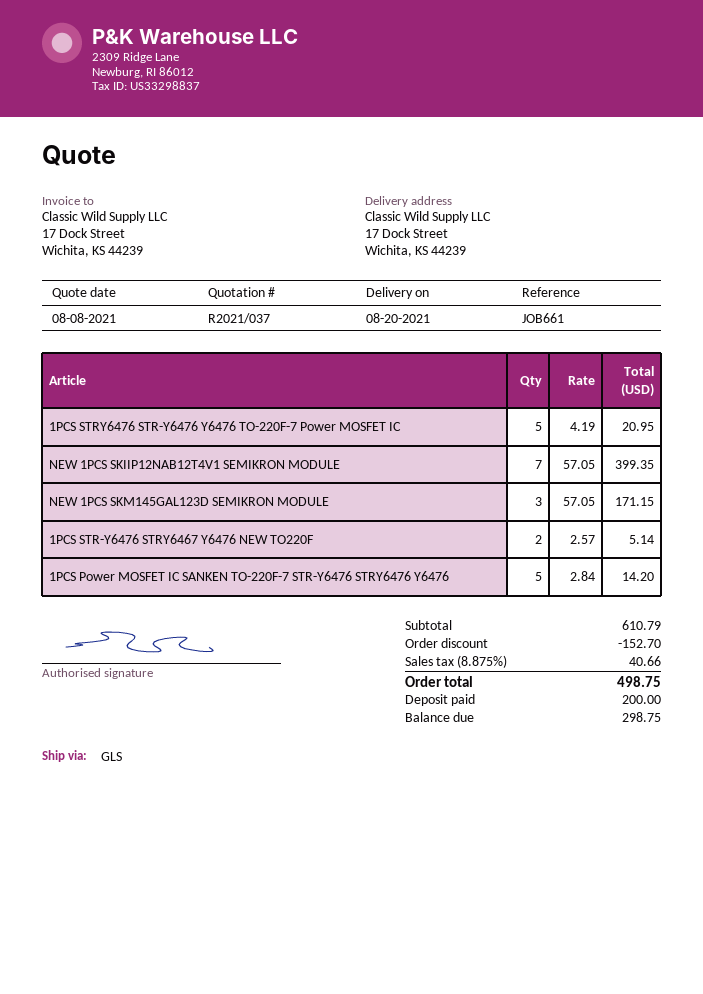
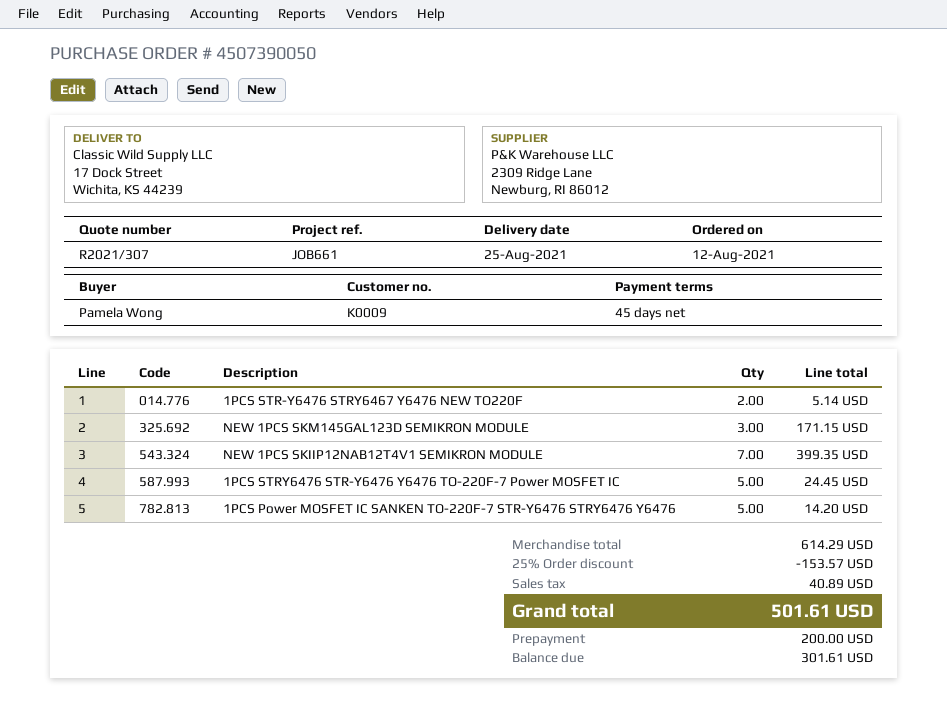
quote number: R2021/037 -> R2021/307
delivery date: 2021-08-20 -> 2021-08-25
1PCS STRY6476 STR-Y6476 Y6476 TO-220F-7 Power MOSFET IC: 5 for 20.95 -> 5 for 24.45
subtotal: 610.79 -> 614.29
discount: 152.70 -> 153.57
tax: 40.66 -> 40.89
total: 498.75 -> 501.61
balance: 298.75 -> 301.61

